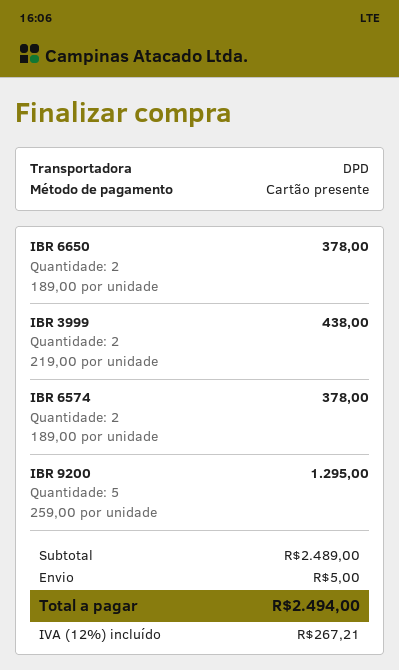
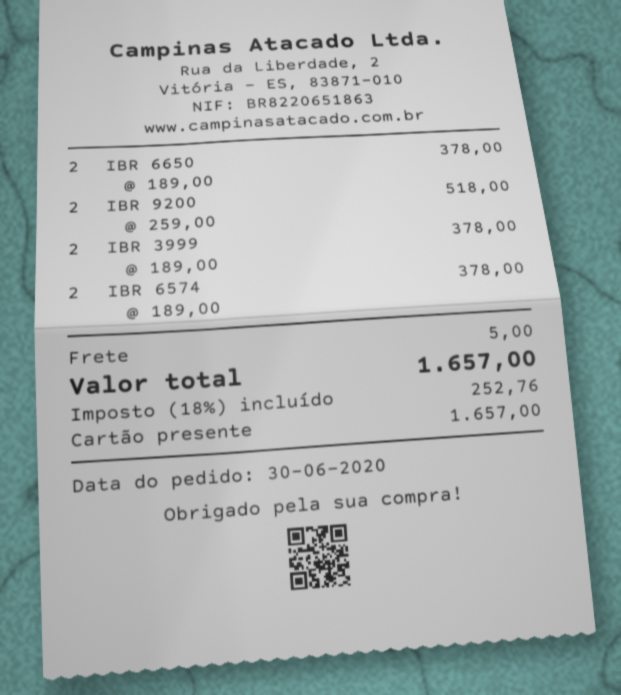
IBR 3999: 2 x 219.00 = 438.00 -> 2 x 189.00 = 378.00
IBR 9200: 5 x 259.00 = 1295.00 -> 2 x 259.00 = 518.00
tax: 12% = 267.21 -> 18% = 252.76
total: 2494.00 -> 1657.00

